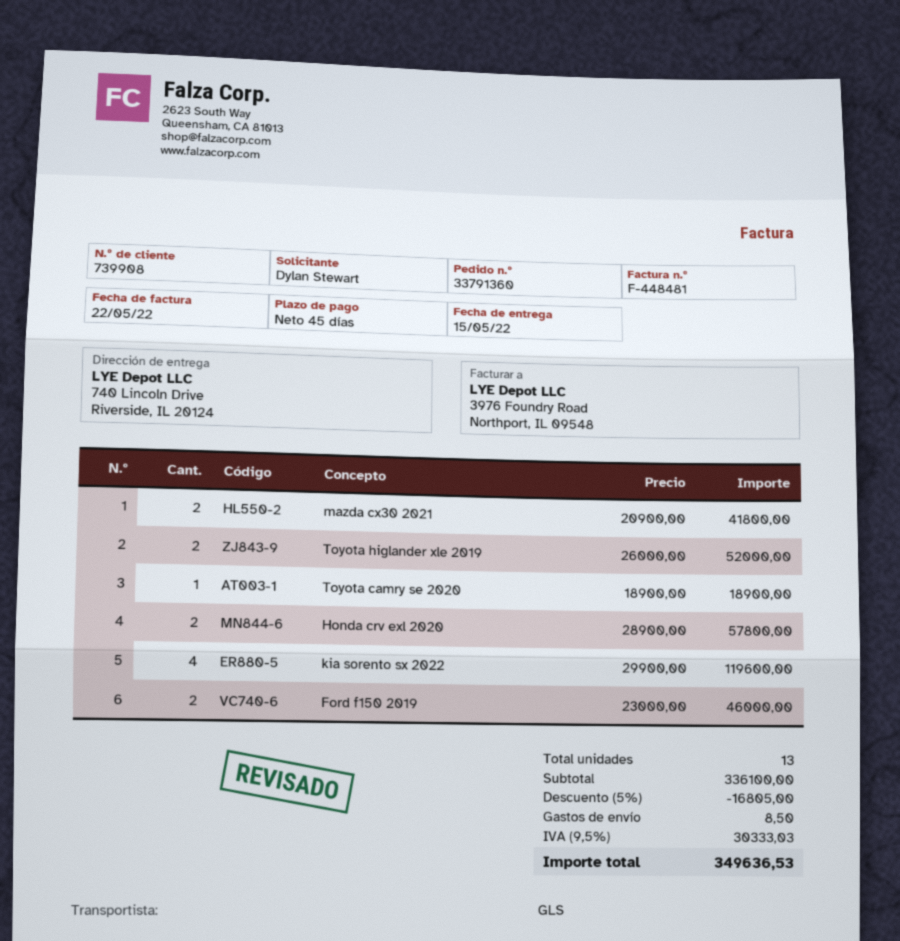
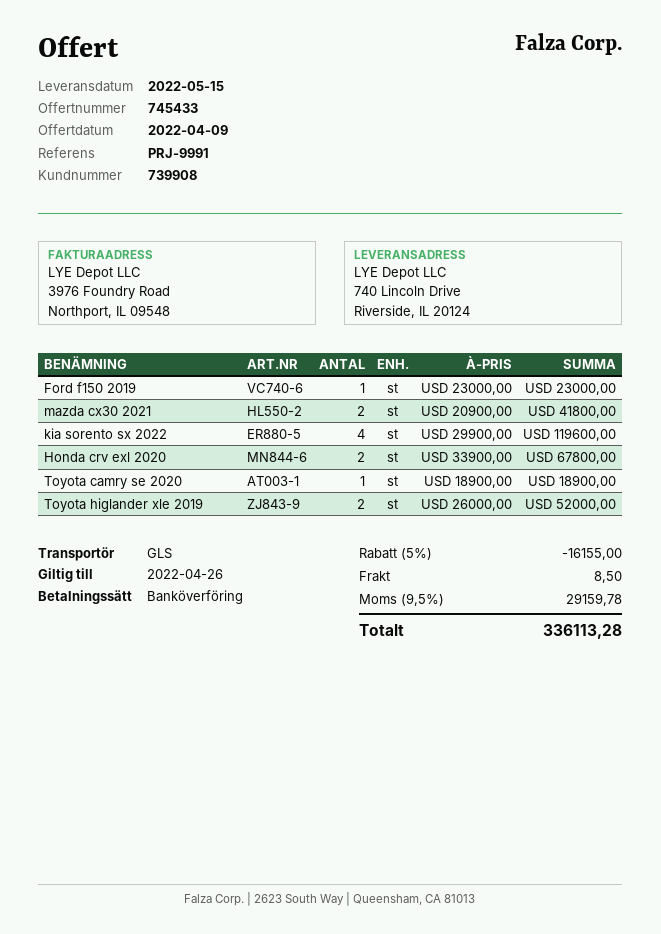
Honda crv exl 2020: 2 x 28900.00 = 57800.00 -> 2 x 33900.00 = 67800.00
Ford f150 2019: 2 x 23000.00 = 46000.00 -> 1 x 23000.00 = 23000.00
discount: 5% = 16805.00 -> 5% = 16155.00
tax: 9.5% = 30333.03 -> 9.5% = 29159.78
total: 349636.53 -> 336113.28

